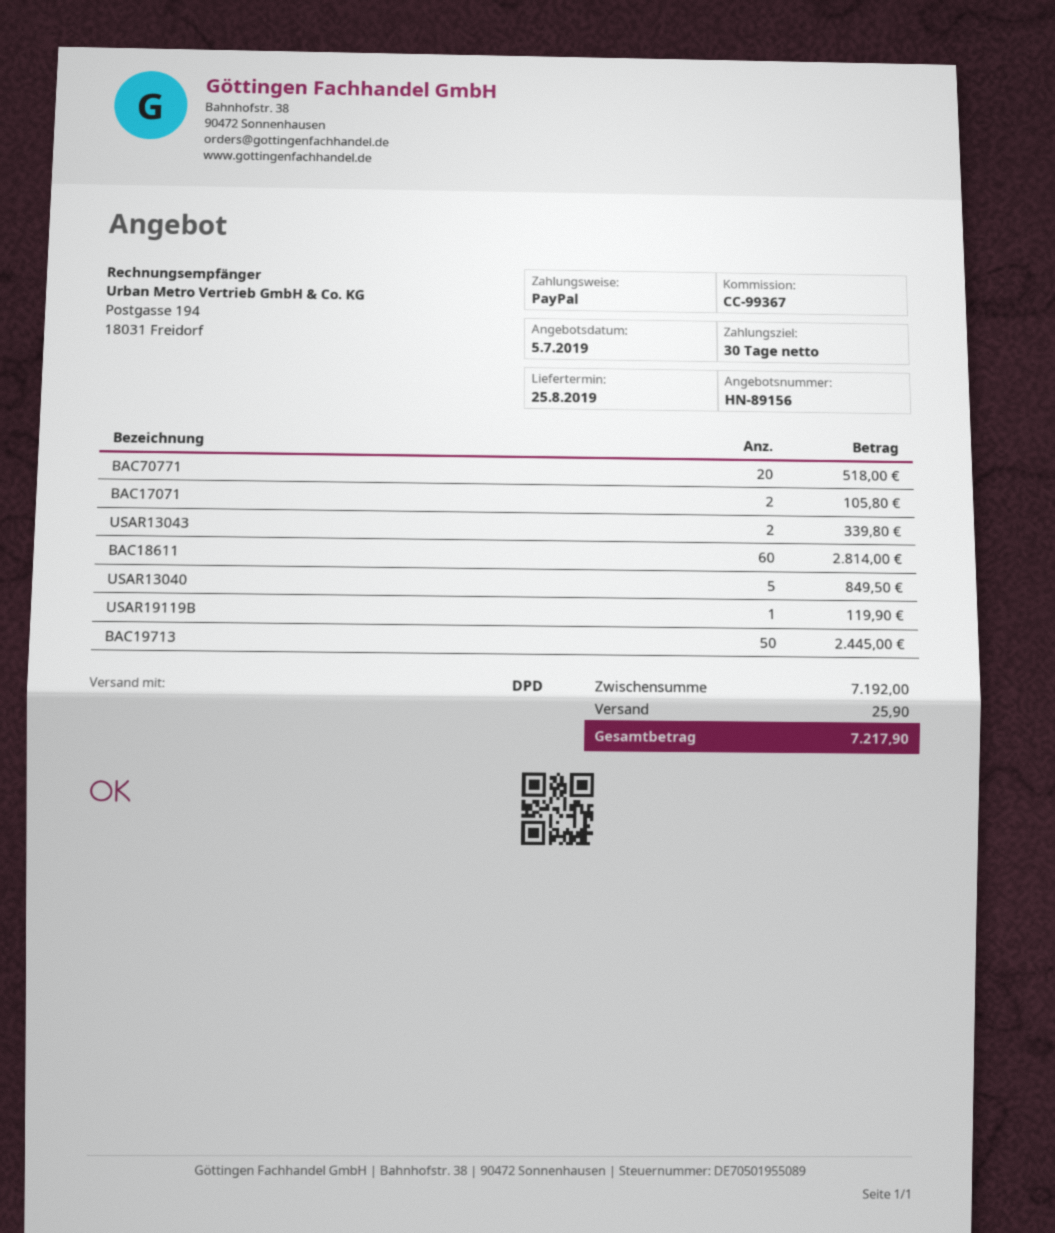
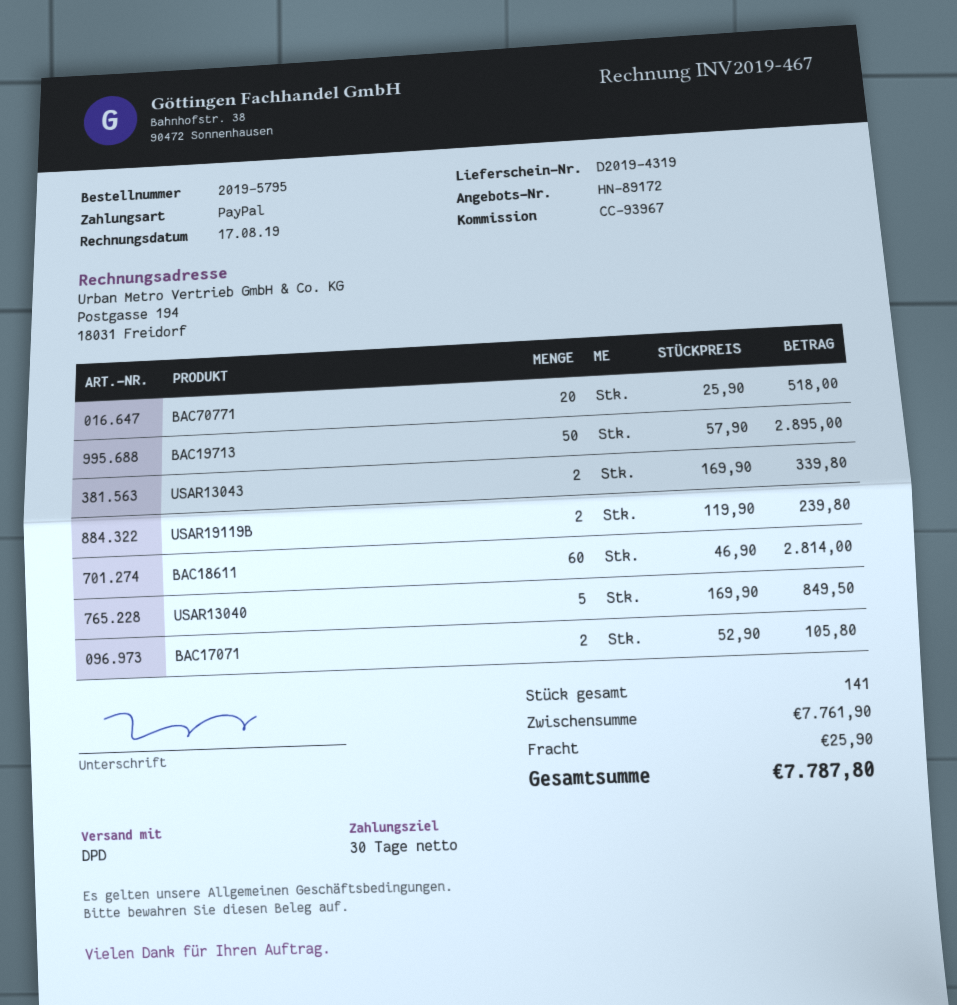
quote number: HN-89156 -> HN-89172
reference: CC-99367 -> CC-93967
USAR19119B: 1 for 119.90 -> 2 for 239.80
BAC19713: 50 for 2445.00 -> 50 for 2895.00
subtotal: 7192.00 -> 7761.90
total: 7217.90 -> 7787.80

